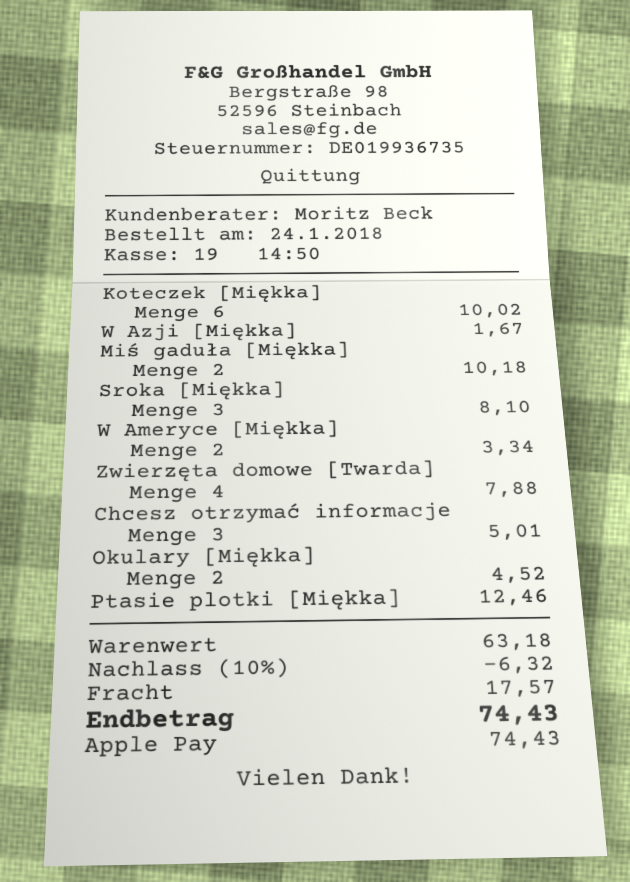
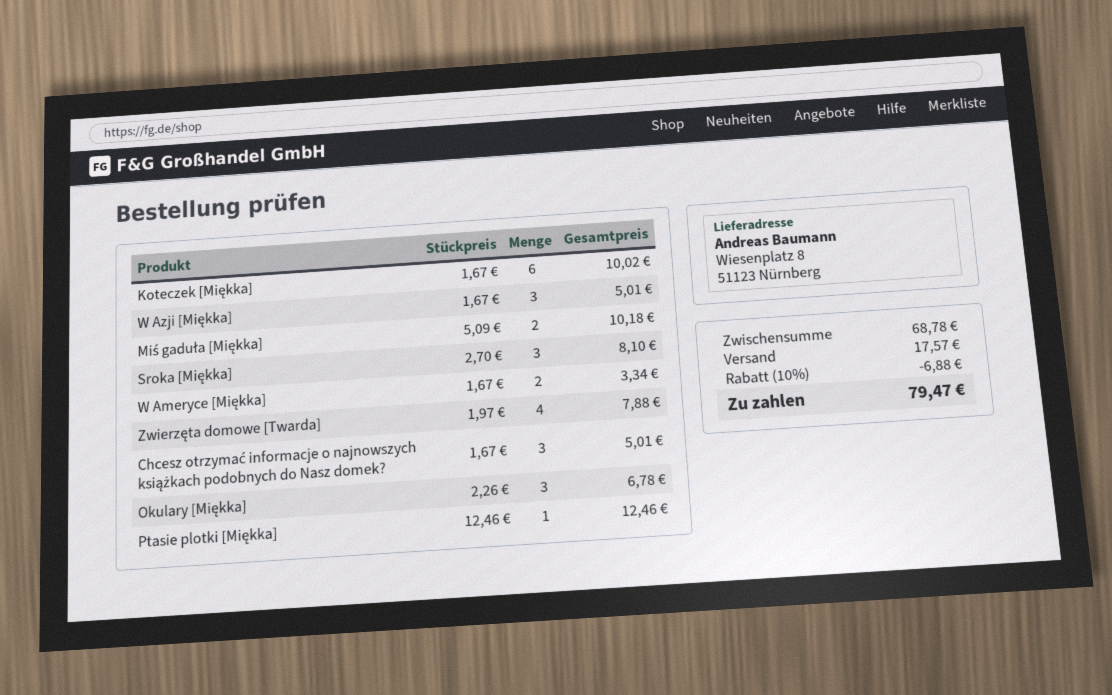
W Azji [Miękka]: 1 for 1.67 -> 3 for 5.01
Okulary [Miękka]: 2 for 4.52 -> 3 for 6.78
subtotal: 63.18 -> 68.78
discount: 10% = 6.32 -> 10% = 6.88
total: 74.43 -> 79.47

